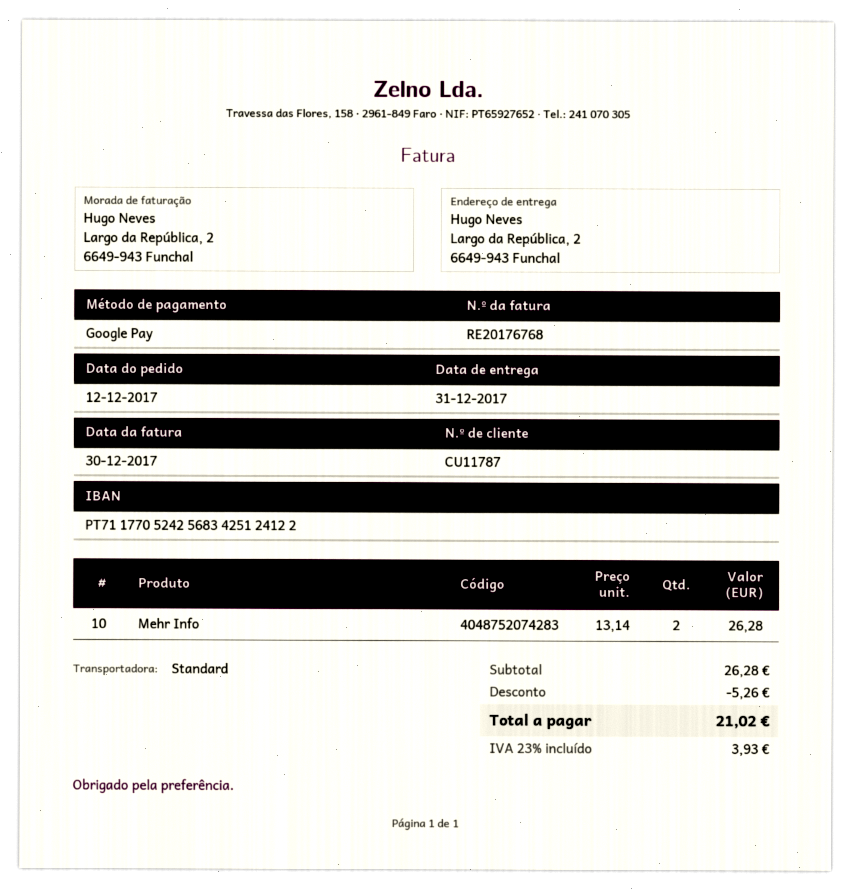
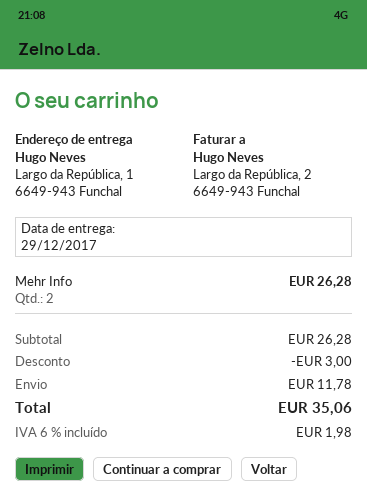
delivery date: 2017-12-31 -> 2017-12-29
ship to: Largo da República, 2, 6649-943 Funchal -> Largo da República, 1, 6649-943 Funchal
discount: 5.26 -> 3.00
shipping: none -> 11.78
tax: 23% = 3.93 -> 6% = 1.98
total: 21.02 -> 35.06

